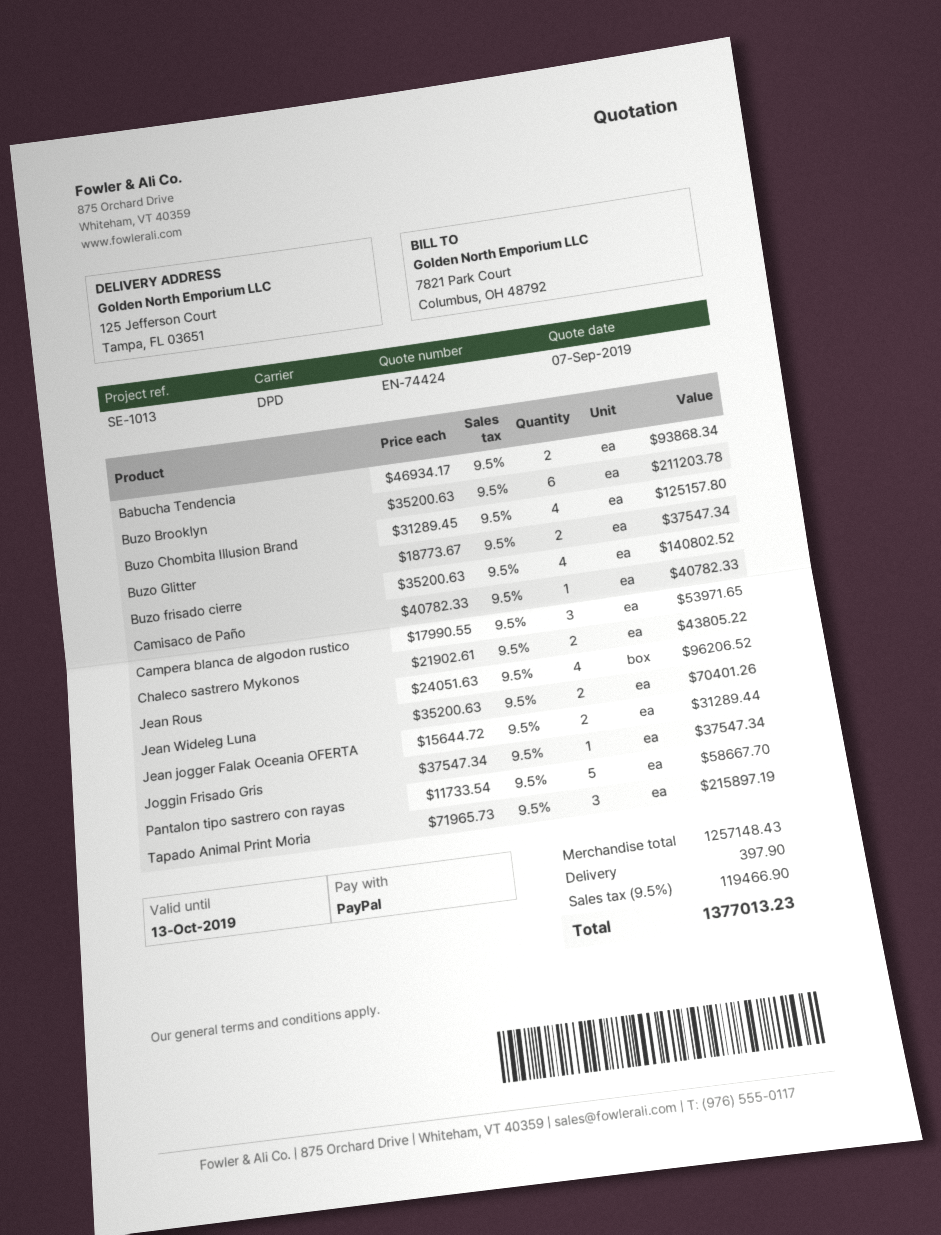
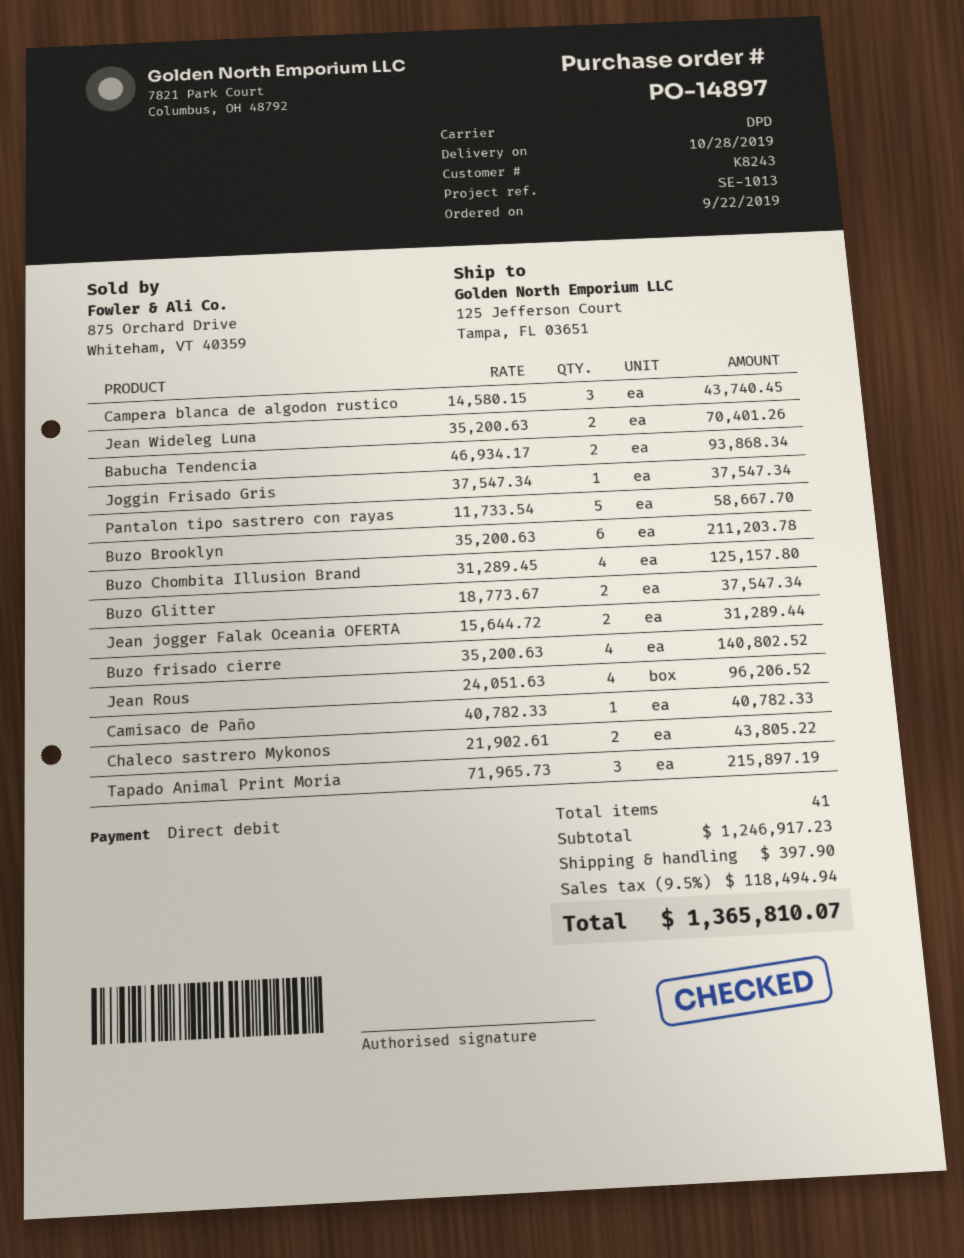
payment method: PayPal -> direct debit
Campera blanca de algodon rustico: 3 x 17990.55 = 53971.65 -> 3 x 14580.15 = 43740.45
subtotal: 1257148.43 -> 1246917.23
tax: 9.5% = 119466.90 -> 9.5% = 118494.94
total: 1377013.23 -> 1365810.07

